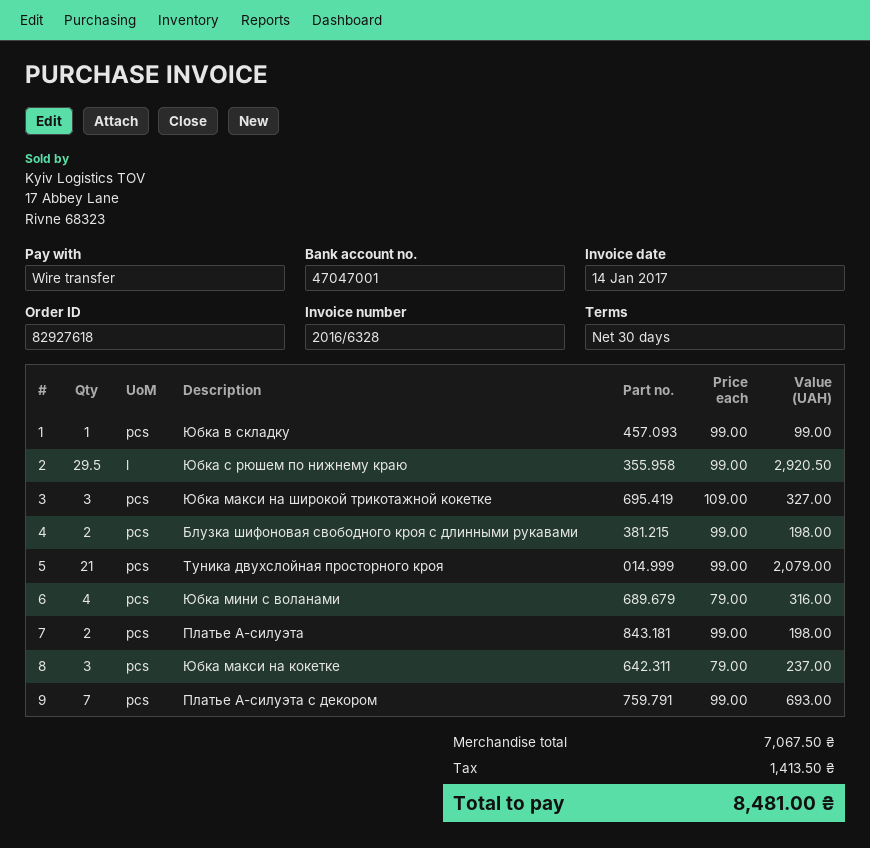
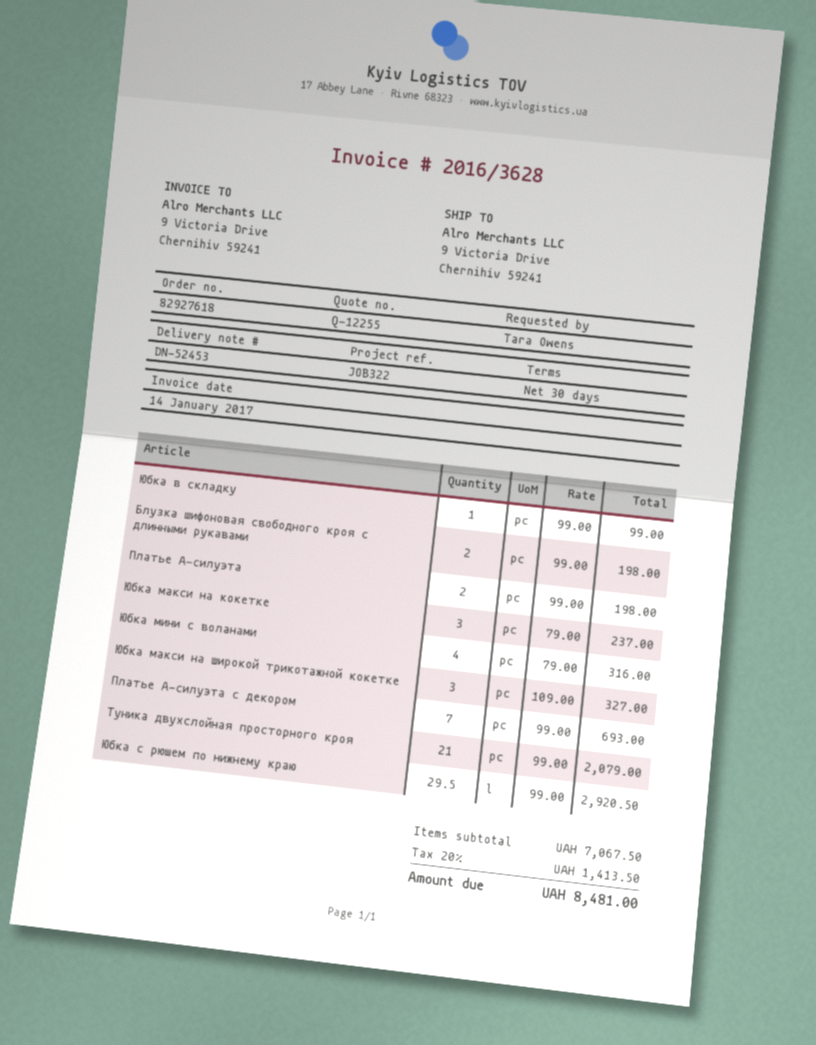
invoice number: 2016/6328 -> 2016/3628

